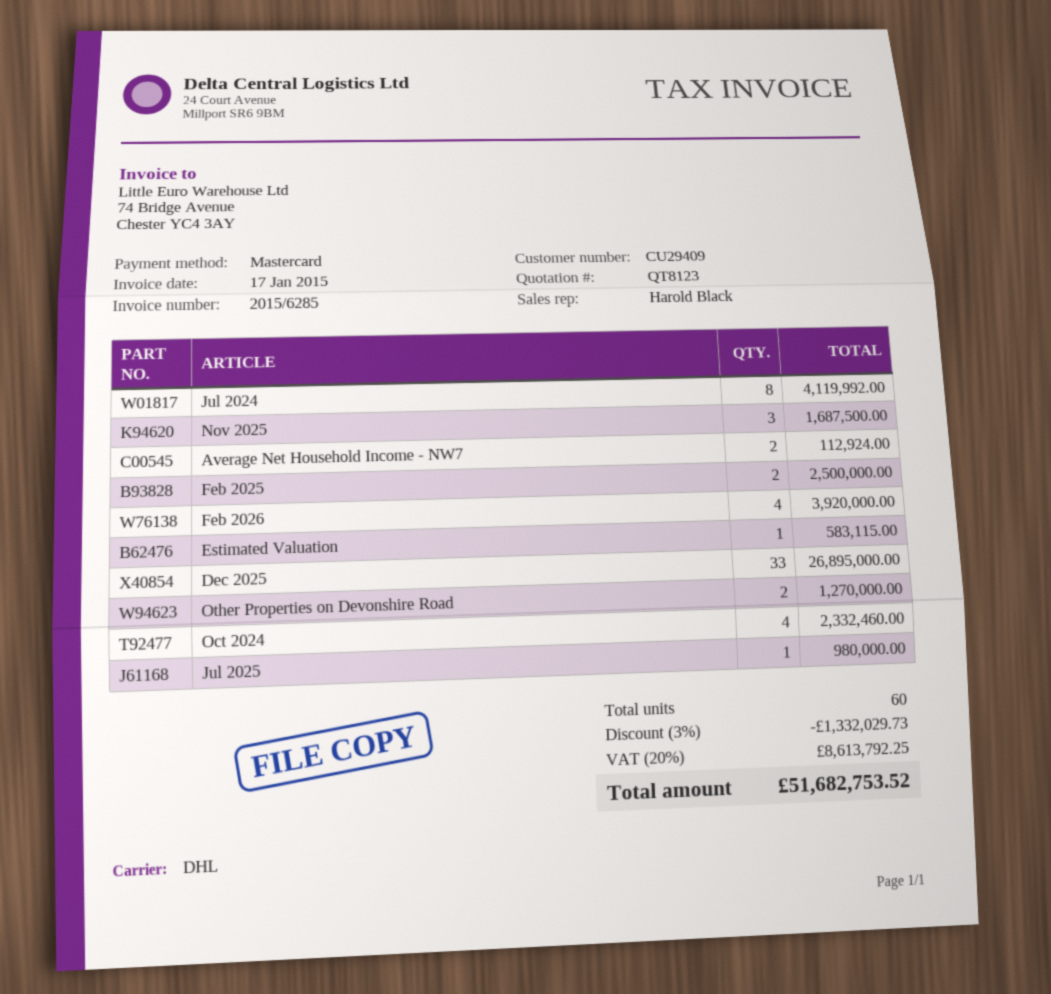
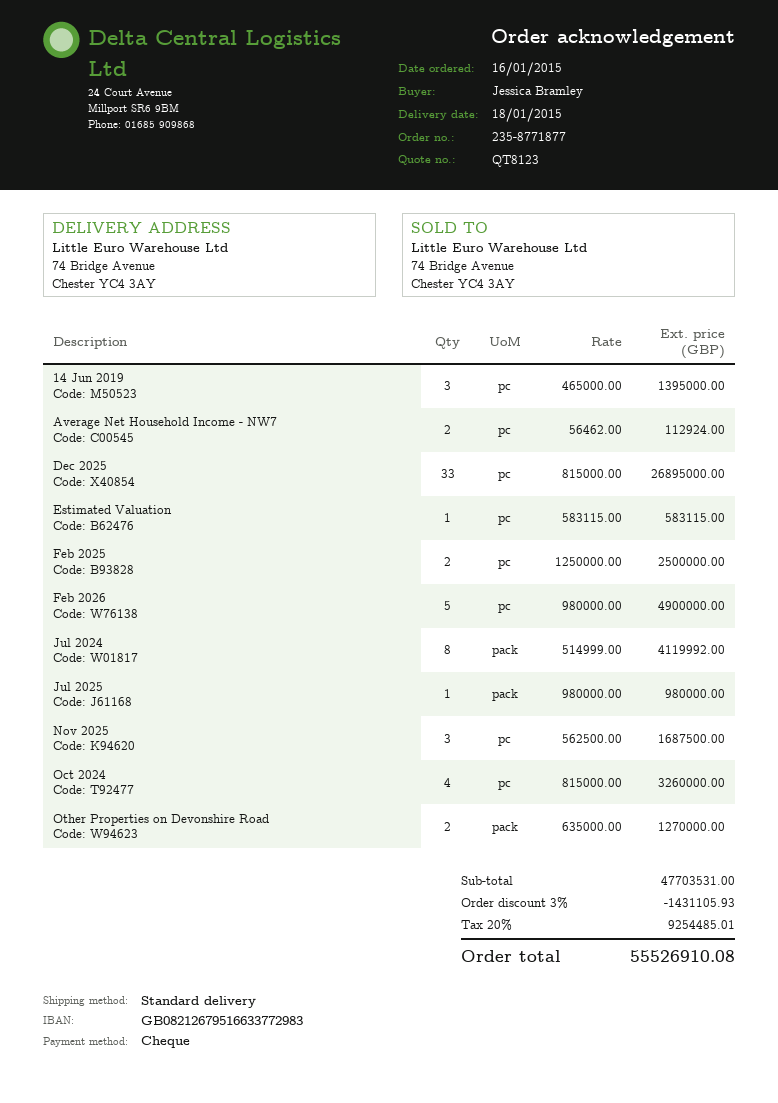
payment method: Mastercard -> cheque
shipping method: DHL -> standard
Feb 2026: 4 for 3920000.00 -> 5 for 4900000.00
Oct 2024: 4 for 2332460.00 -> 4 for 3260000.00
14 Jun 2019: none -> 3 for 1395000.00
discount: 3% = 1332029.73 -> 3% = 1431105.93
tax: 20% = 8613792.25 -> 20% = 9254485.01
total: 51682753.52 -> 55526910.08

